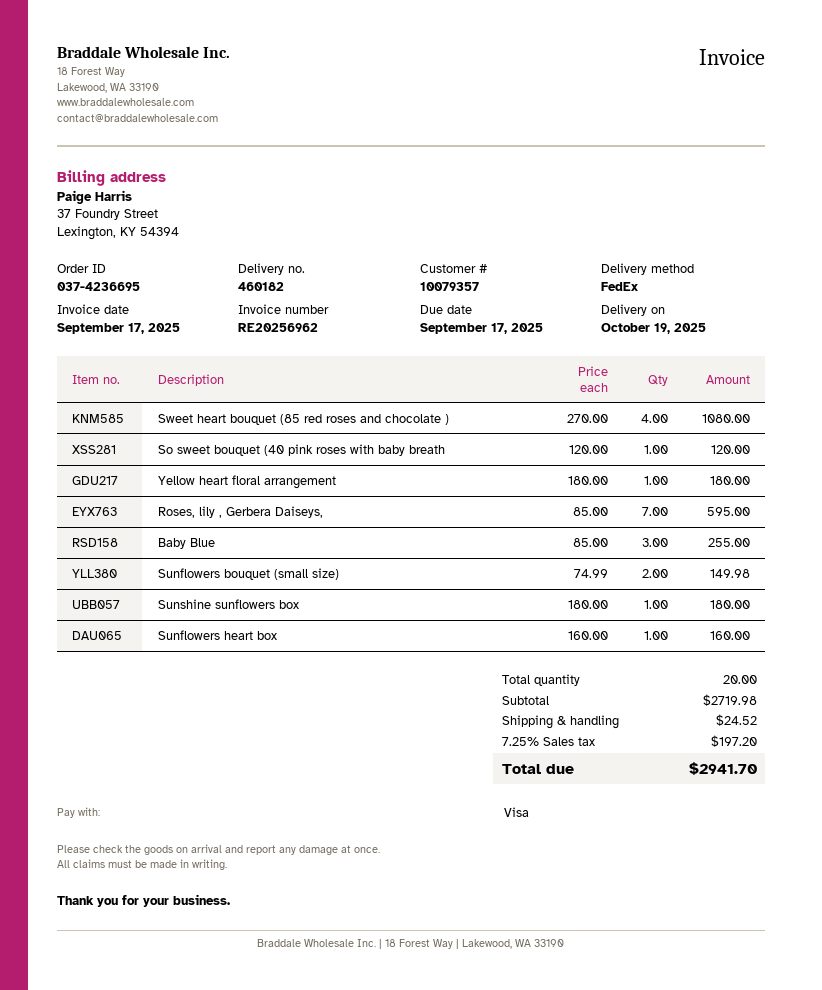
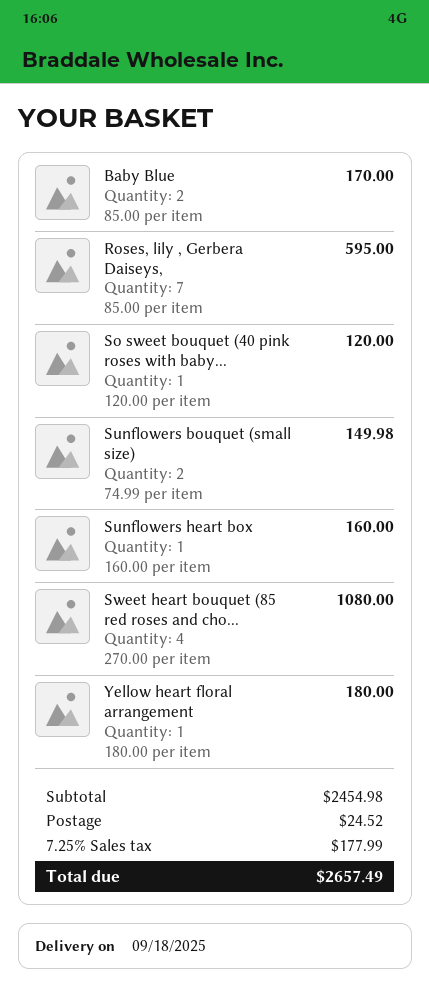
delivery date: 2025-10-19 -> 2025-09-18
Baby Blue: 3 x 85.00 = 255.00 -> 2 x 85.00 = 170.00
Sunshine sunflowers box: 1 x 180.00 = 180.00 -> none
subtotal: 2719.98 -> 2454.98
tax: 7.25% = 197.20 -> 7.25% = 177.99
total: 2941.70 -> 2657.49

